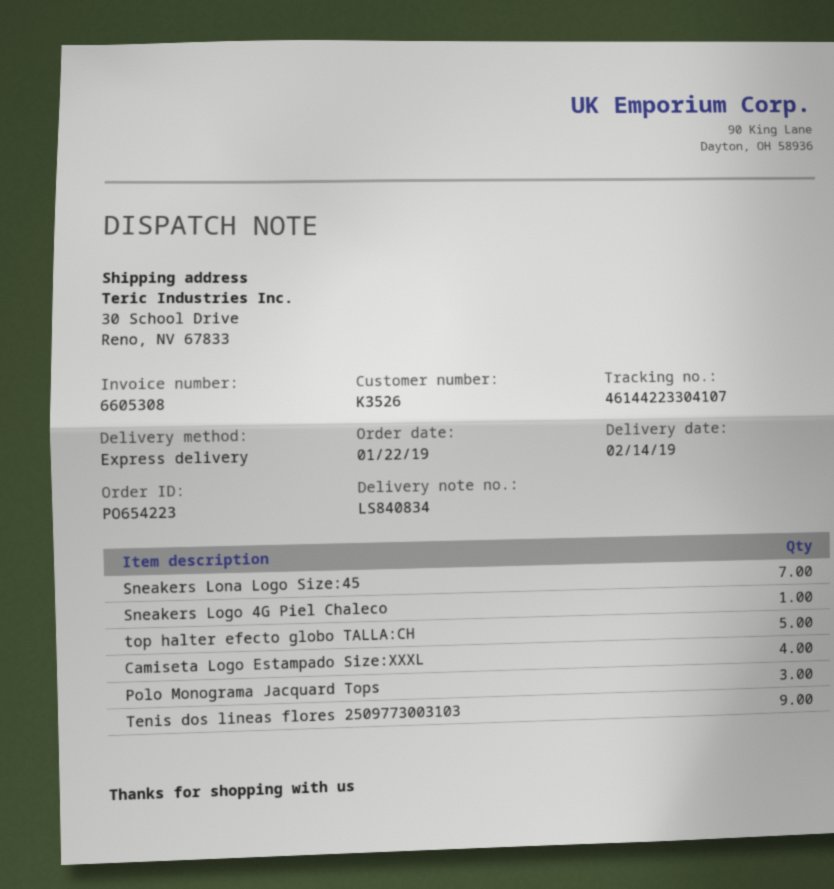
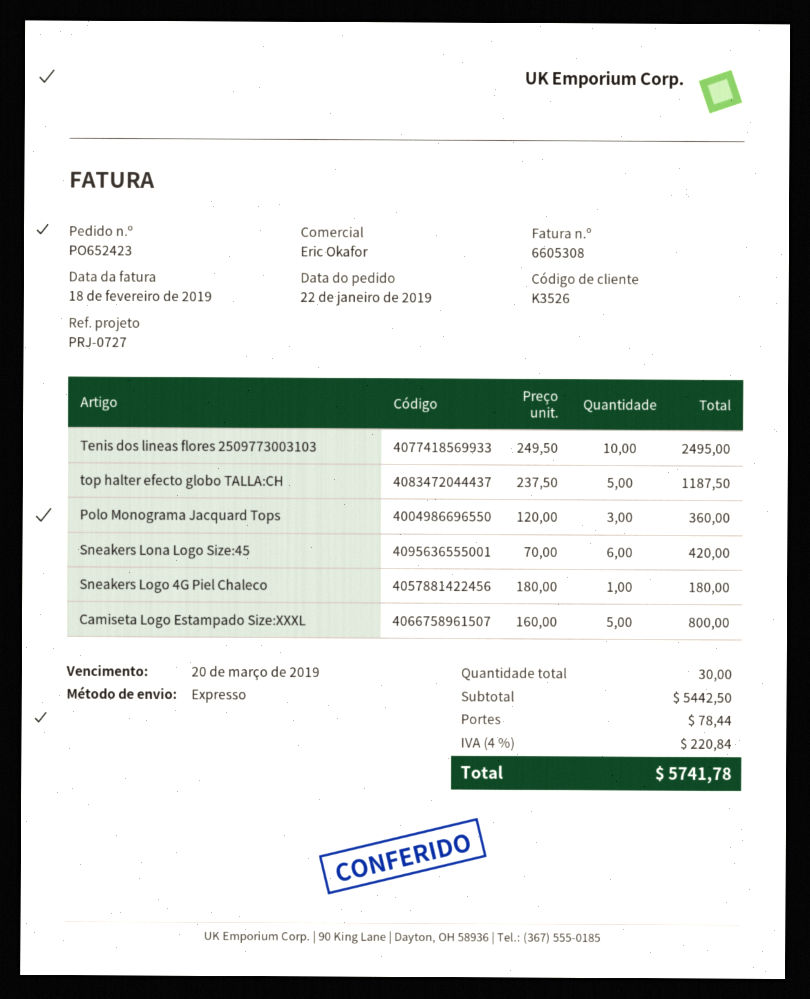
order number: PO654223 -> PO652423
Sneakers Lona Logo Size:45: 7 -> 6
Camiseta Logo Estampado Size:XXXL: 4 -> 5
Tenis dos lineas flores 2509773003103: 9 -> 10

